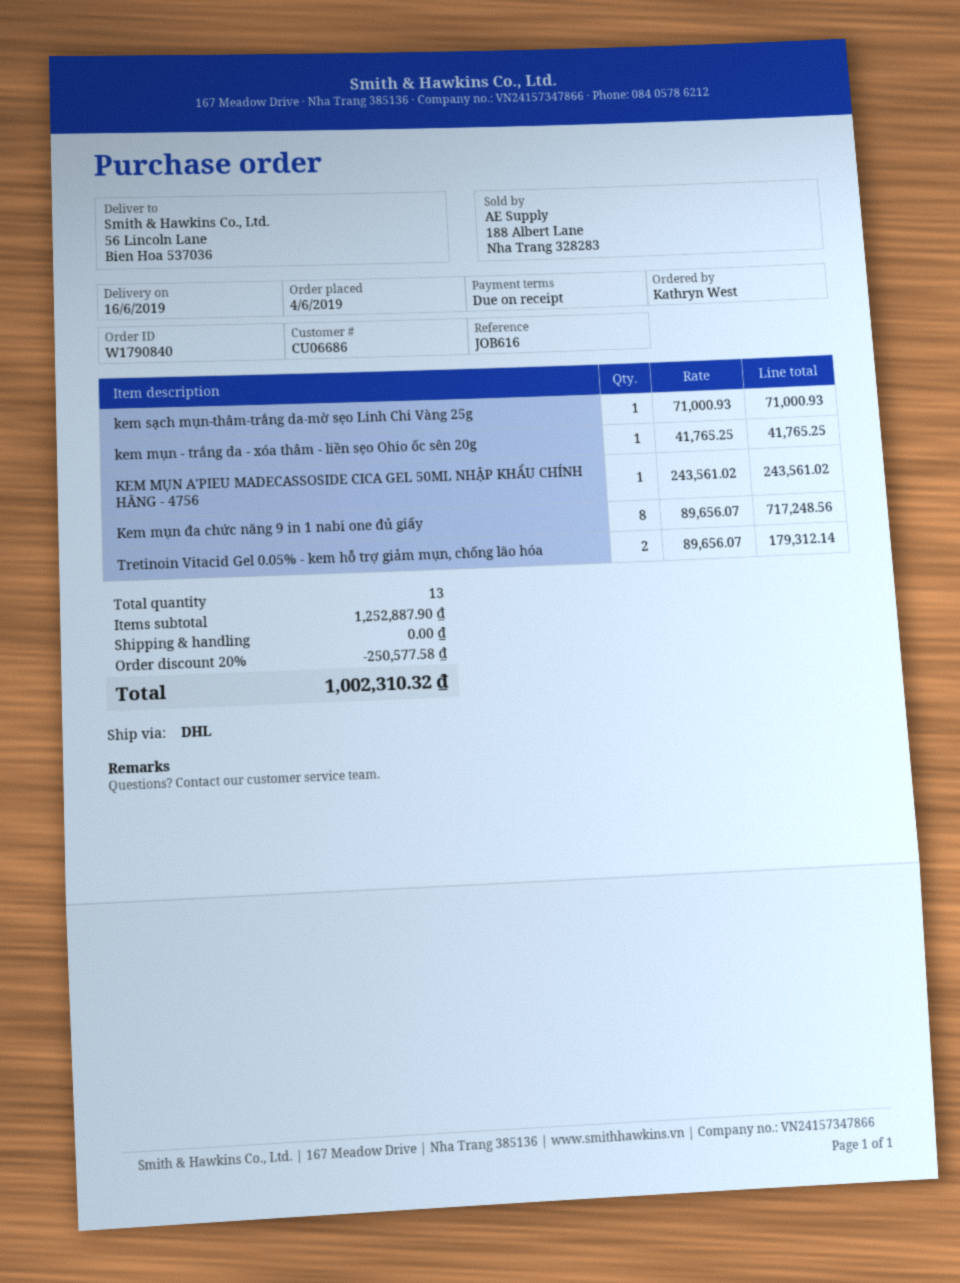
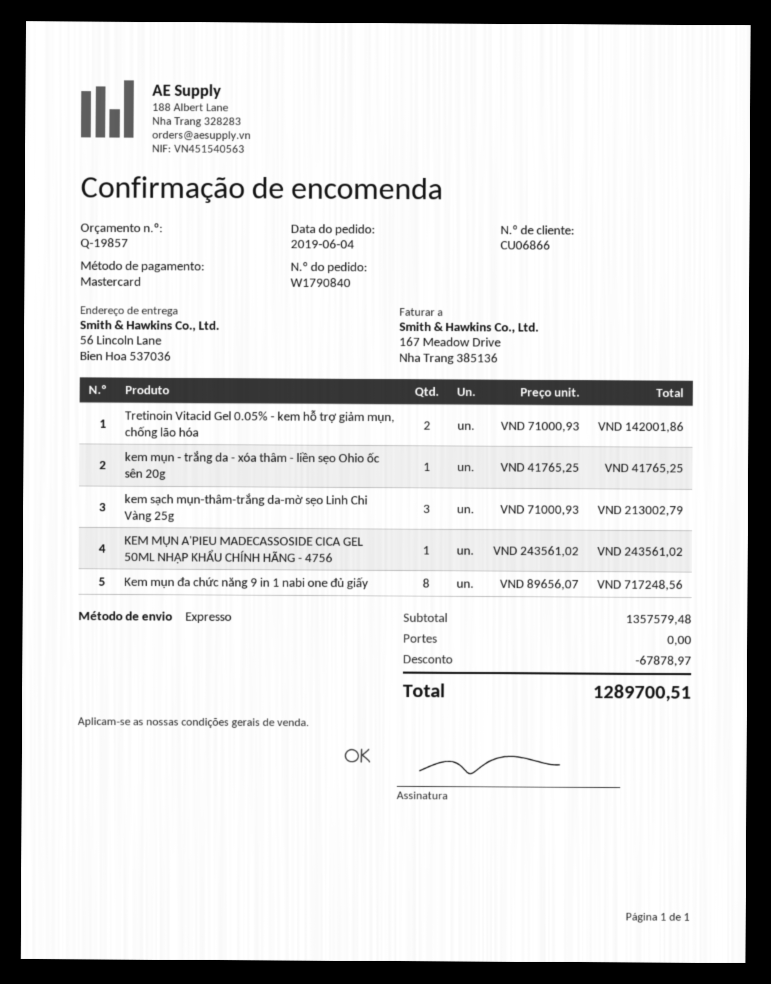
customer number: CU06686 -> CU06866
shipping method: DHL -> express
kem sạch mụn-thâm-trắng da-mờ sẹo Linh Chi Vàng 25g: 1 x 71000.93 = 71000.93 -> 3 x 71000.93 = 213002.79
Tretinoin Vitacid Gel 0.05% - kem hỗ trợ giảm mụn, chống lão hóa: 2 x 89656.07 = 179312.14 -> 2 x 71000.93 = 142001.86
subtotal: 1252887.90 -> 1357579.48
discount: 250577.58 -> 67878.97
total: 1002310.32 -> 1289700.51

